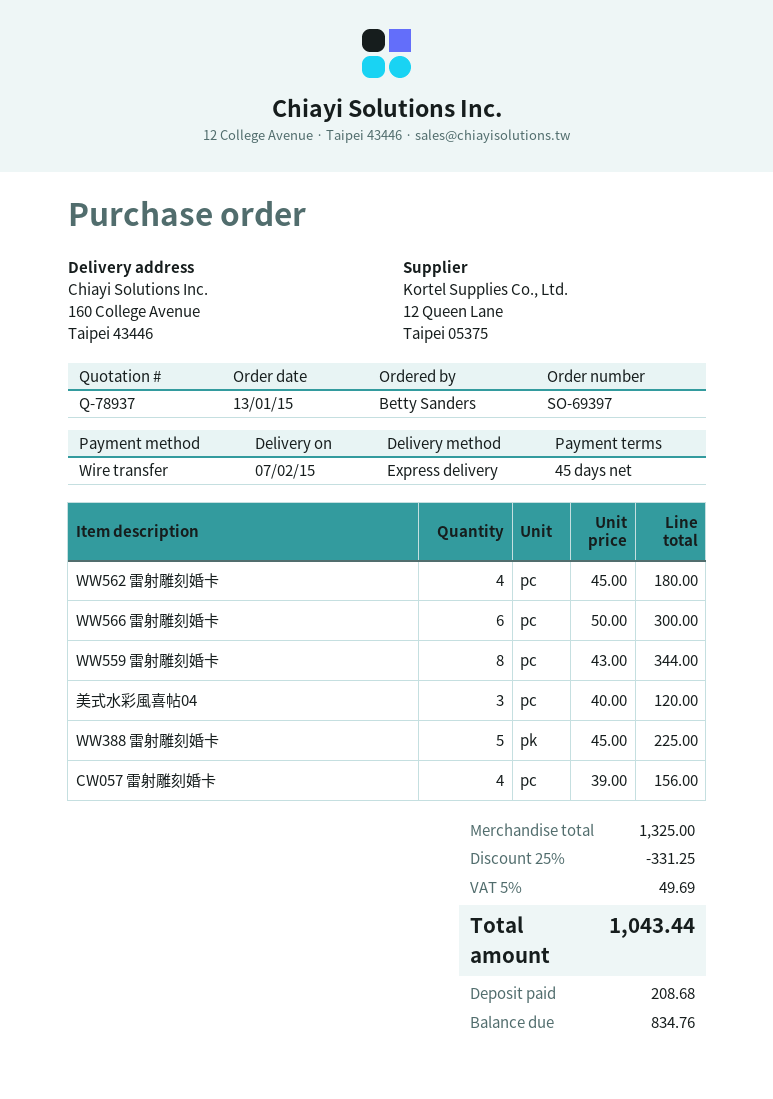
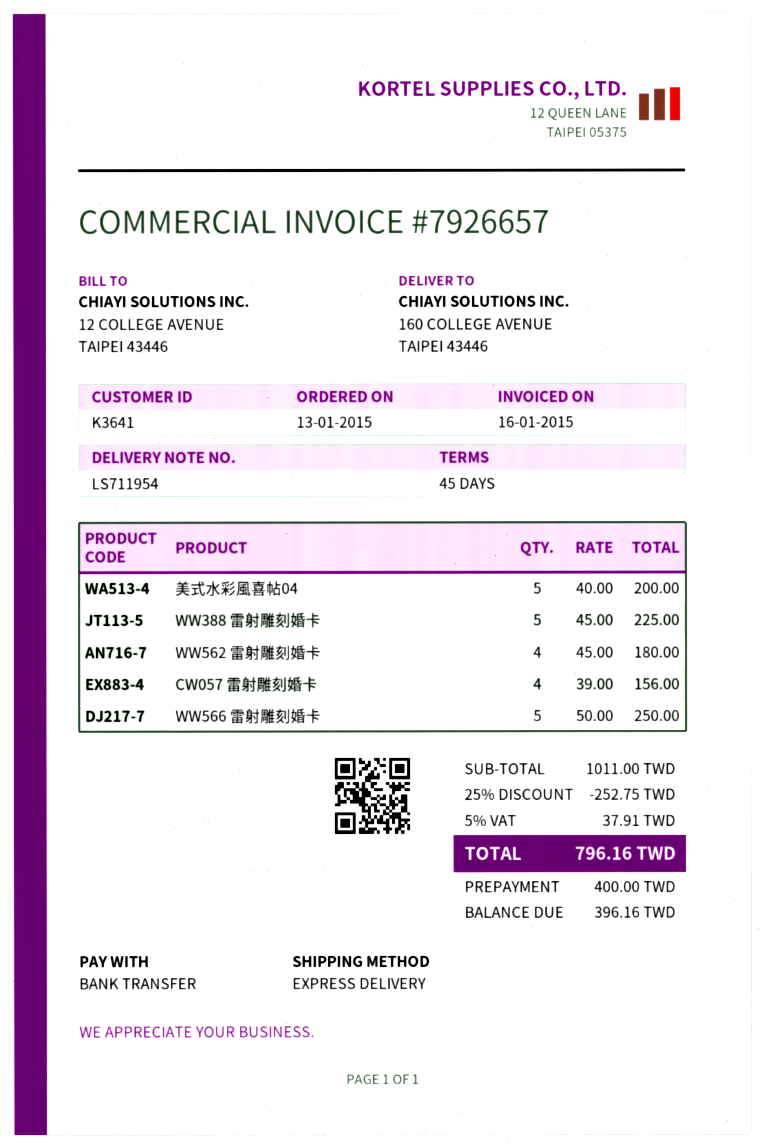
WW566 雷射雕刻婚卡: 6 x 50.00 = 300.00 -> 5 x 50.00 = 250.00
WW559 雷射雕刻婚卡: 8 x 43.00 = 344.00 -> none
美式水彩風喜帖04: 3 x 40.00 = 120.00 -> 5 x 40.00 = 200.00
subtotal: 1325.00 -> 1011.00
discount: 25% = 331.25 -> 25% = 252.75
tax: 5% = 49.69 -> 5% = 37.91
total: 1043.44 -> 796.16
deposit: 208.68 -> 400.00
balance: 834.76 -> 396.16

